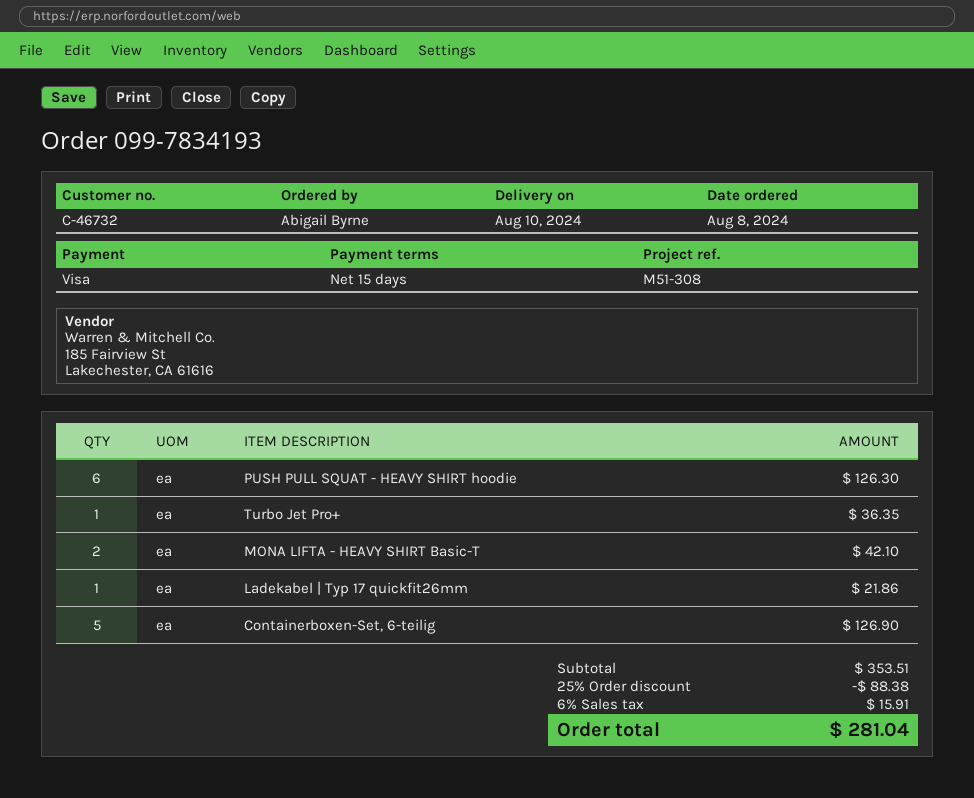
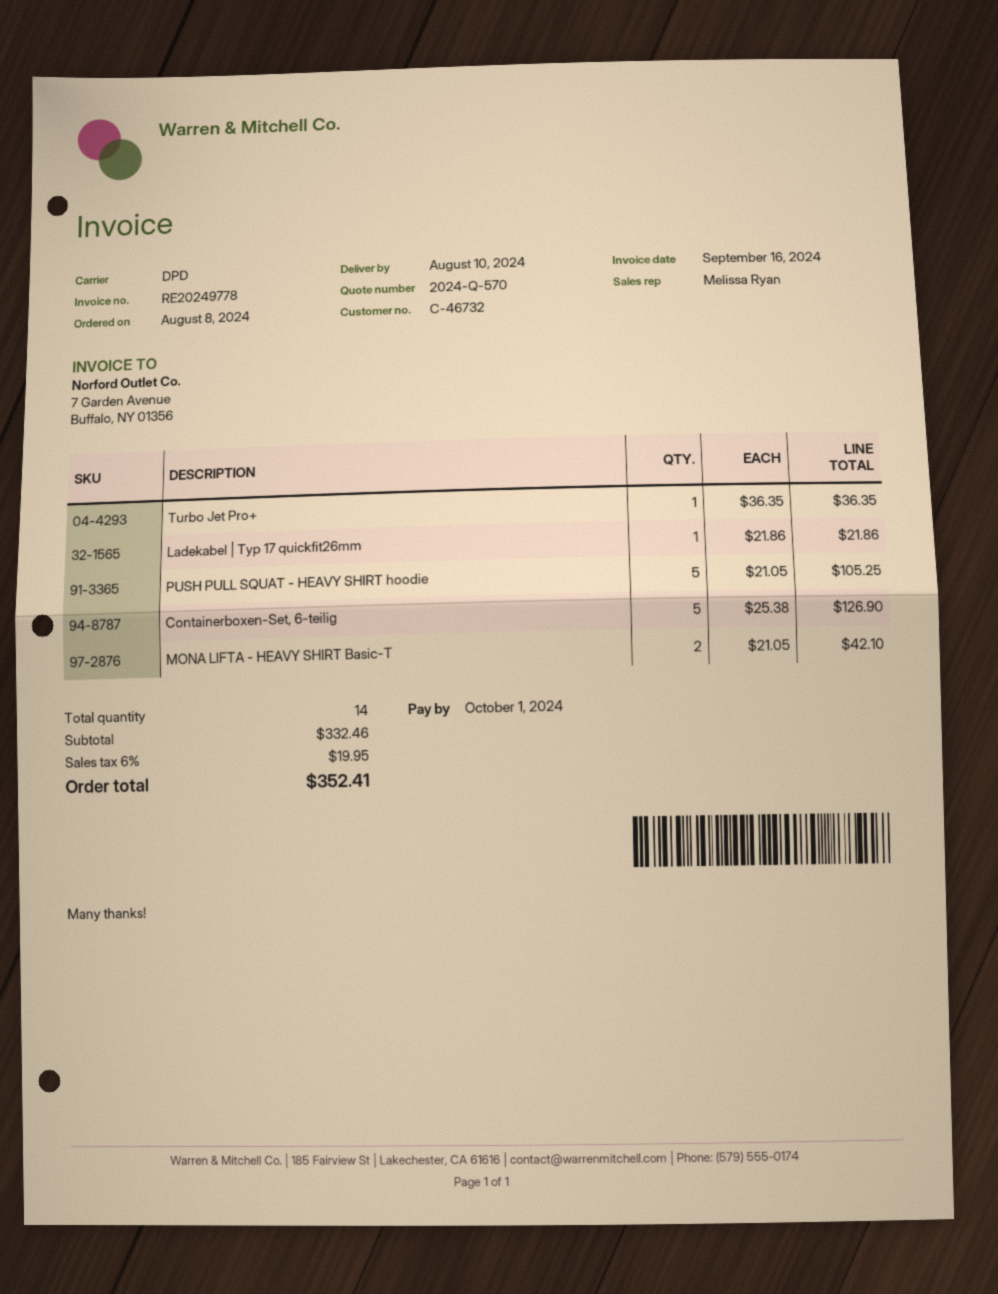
PUSH PULL SQUAT - HEAVY SHIRT hoodie: 6 for 126.30 -> 5 for 105.25
subtotal: 353.51 -> 332.46
discount: 25% = 88.38 -> none
tax: 6% = 15.91 -> 6% = 19.95
total: 281.04 -> 352.41

